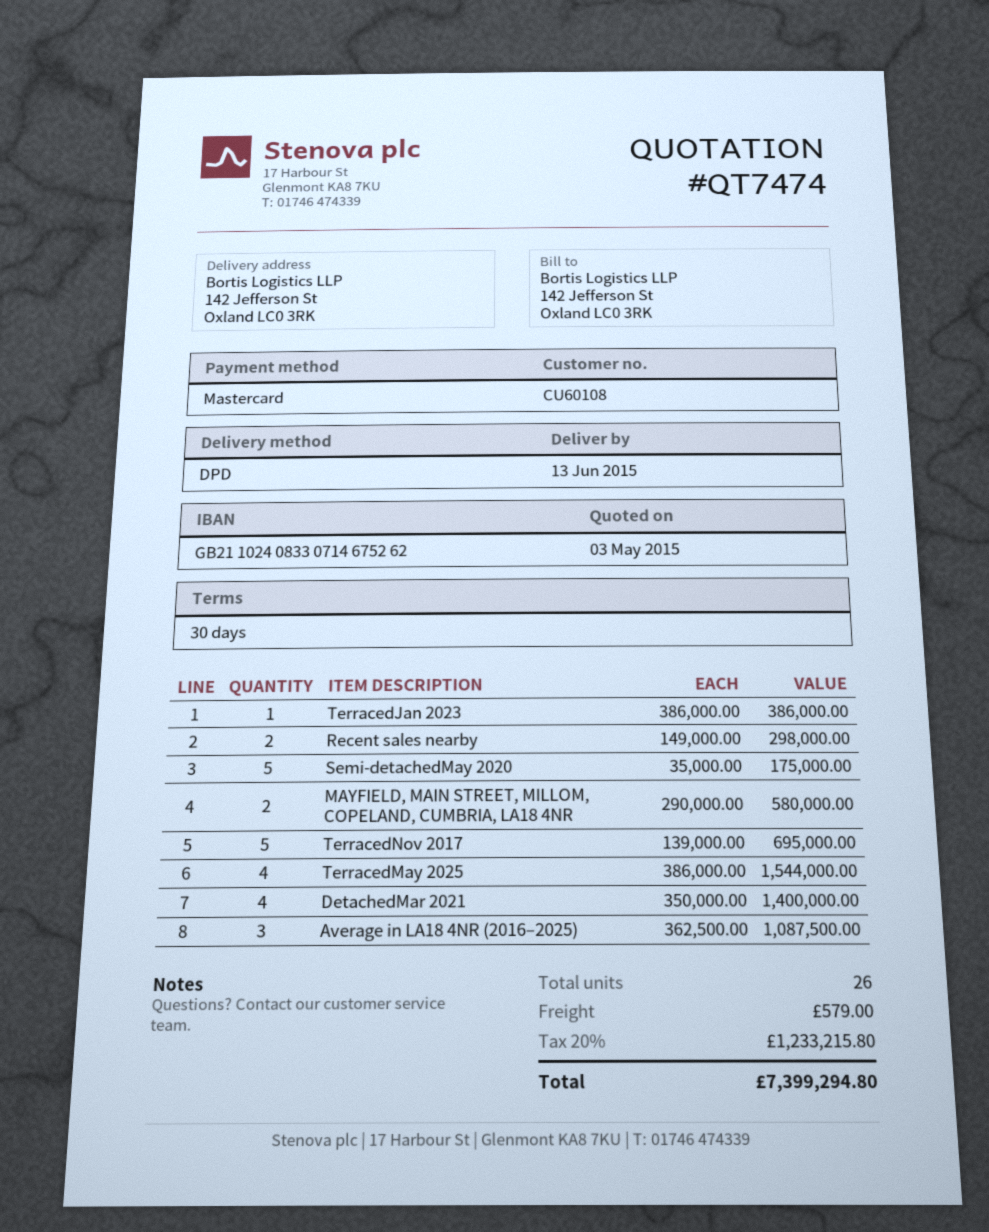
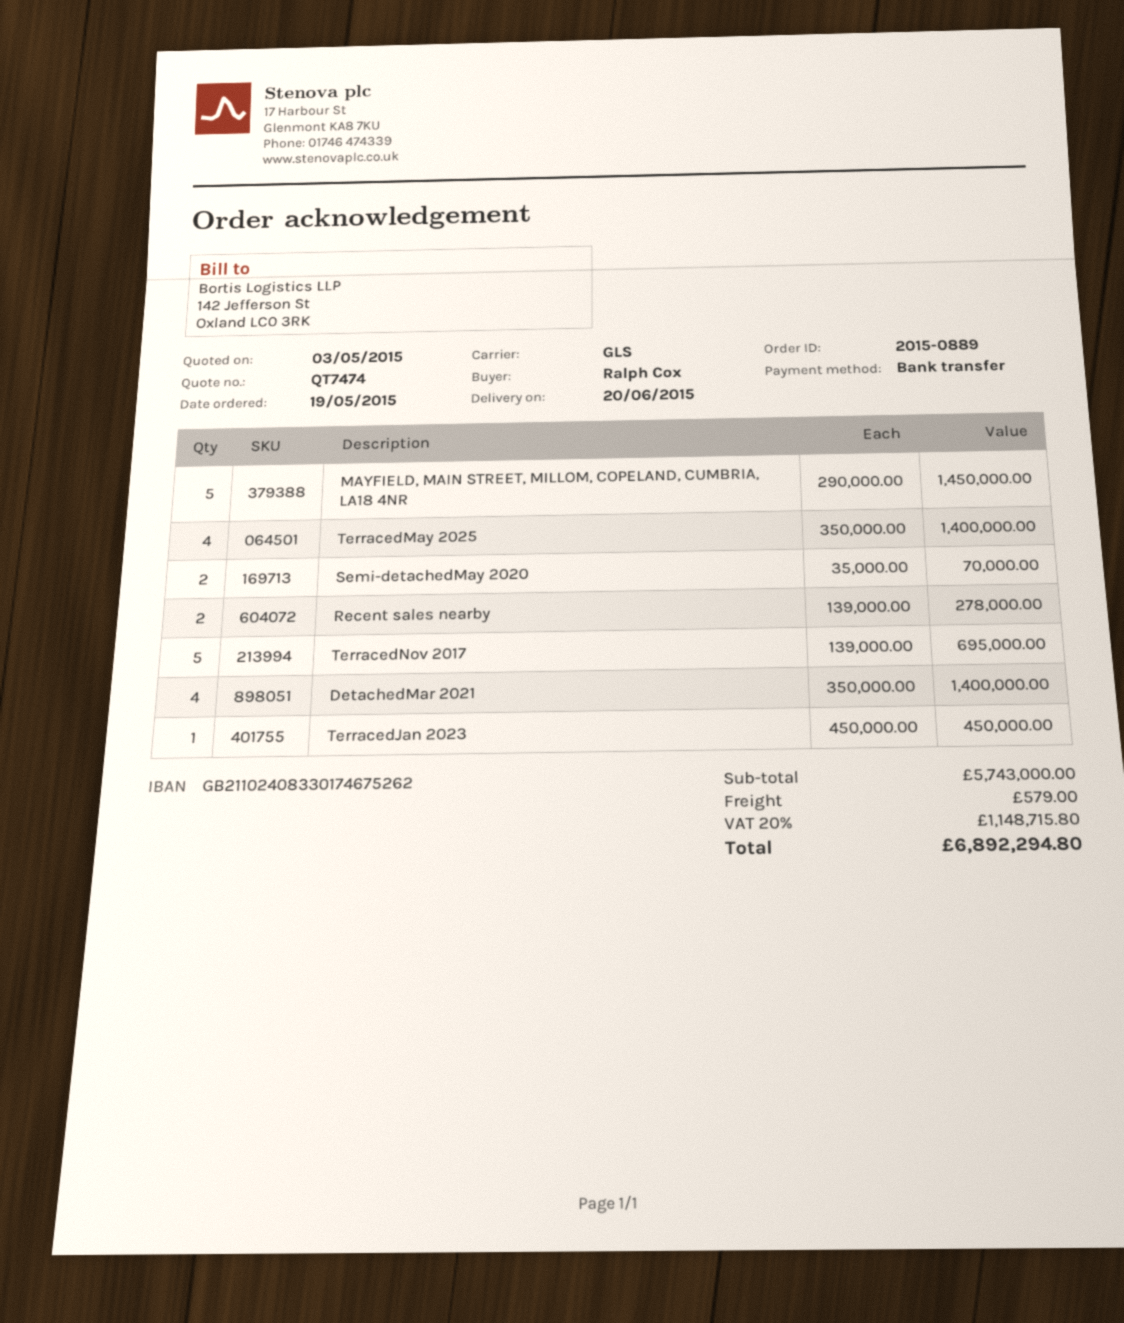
delivery date: 2015-06-13 -> 2015-06-20
payment method: Mastercard -> bank transfer
bank account: GB21102408330714675262 -> GB21102408330174675262
shipping method: DPD -> GLS
TerracedJan 2023: 1 x 386000.00 = 386000.00 -> 1 x 450000.00 = 450000.00
Recent sales nearby: 2 x 149000.00 = 298000.00 -> 2 x 139000.00 = 278000.00
Semi-detachedMay 2020: 5 x 35000.00 = 175000.00 -> 2 x 35000.00 = 70000.00
MAYFIELD, MAIN STREET, MILLOM, COPELAND, CUMBRIA, LA18 4NR: 2 x 290000.00 = 580000.00 -> 5 x 290000.00 = 1450000.00
TerracedMay 2025: 4 x 386000.00 = 1544000.00 -> 4 x 350000.00 = 1400000.00
Average in LA18 4NR (2016–2025): 3 x 362500.00 = 1087500.00 -> none
tax: 20% = 1233215.80 -> 20% = 1148715.80
total: 7399294.80 -> 6892294.80

